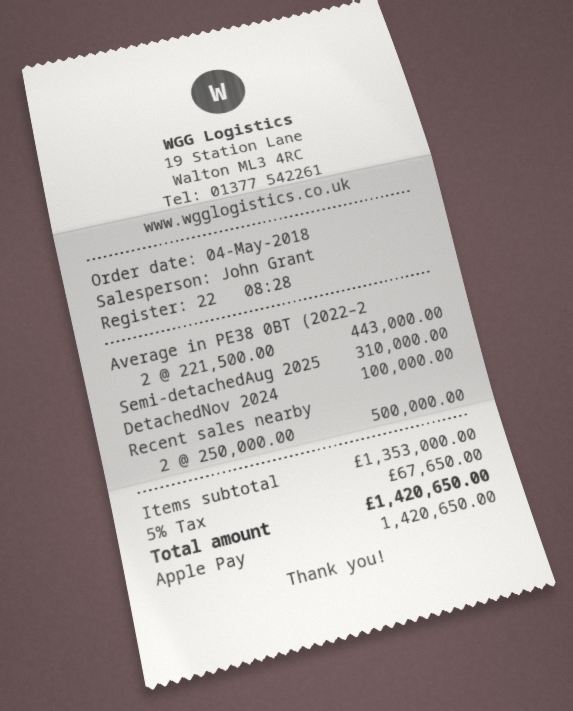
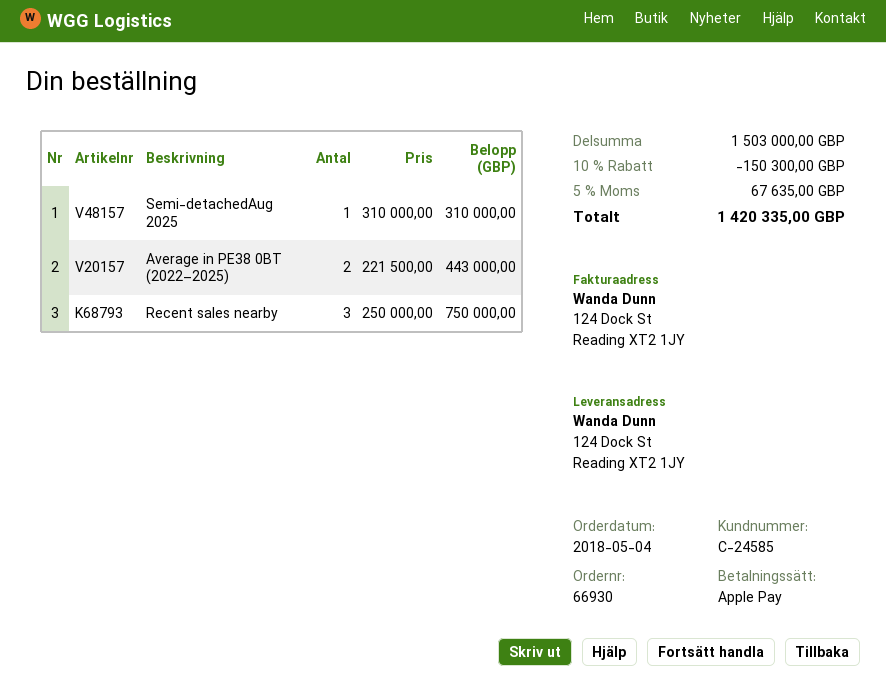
DetachedNov 2024: 1 x 100000.00 = 100000.00 -> none
Recent sales nearby: 2 x 250000.00 = 500000.00 -> 3 x 250000.00 = 750000.00
subtotal: 1353000.00 -> 1503000.00
discount: none -> 10% = 150300.00
tax: 5% = 67650.00 -> 5% = 67635.00
total: 1420650.00 -> 1420335.00

